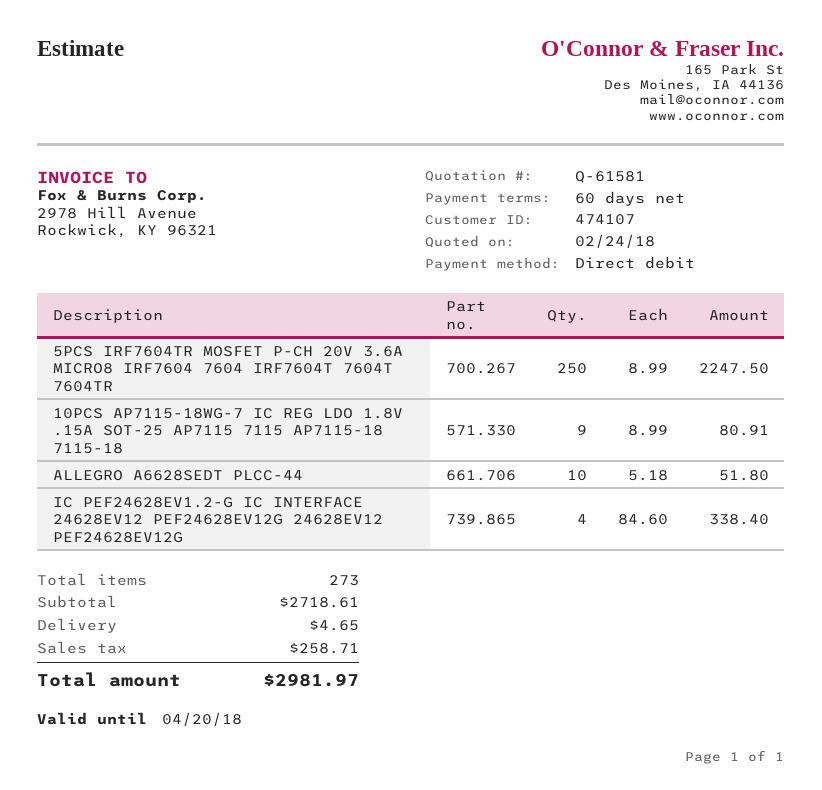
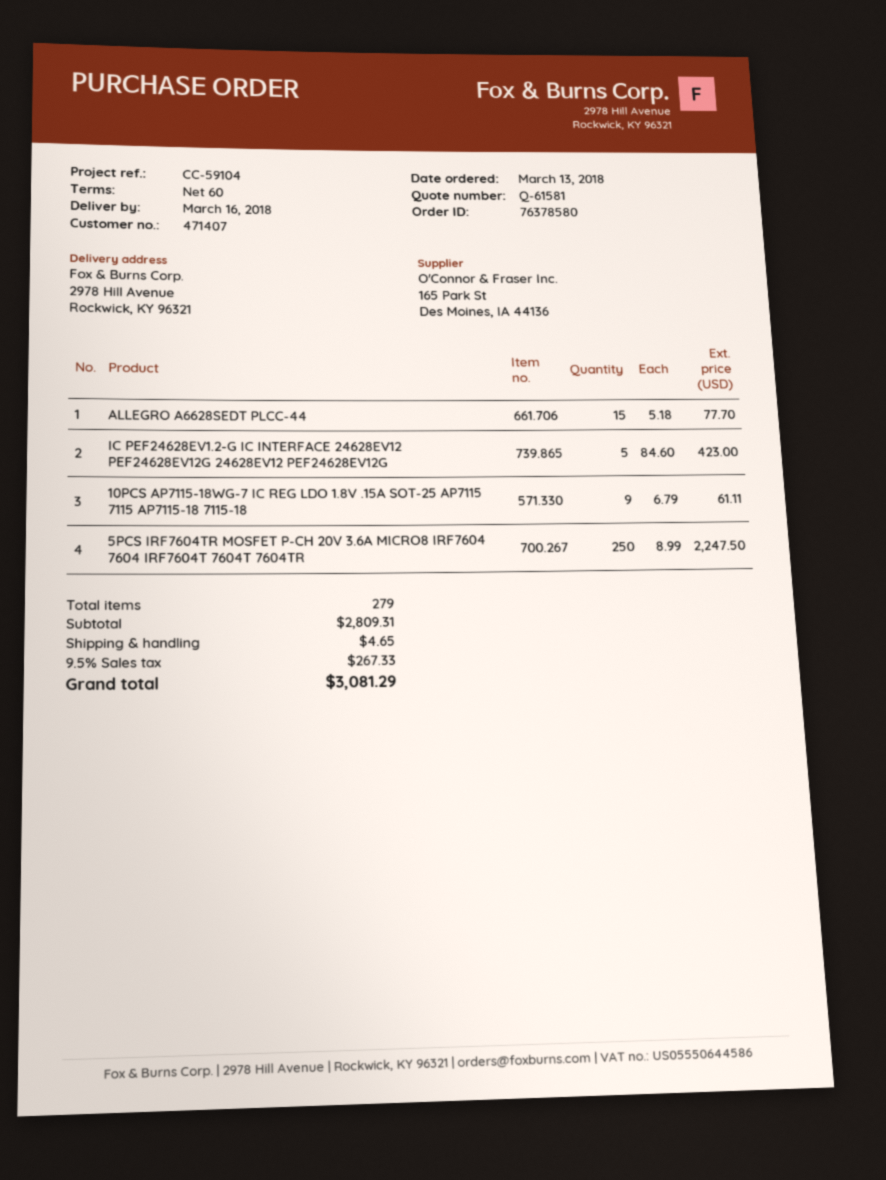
customer number: 474107 -> 471407
10PCS AP7115-18WG-7 IC REG LDO 1.8V .15A SOT-25 AP7115 7115 AP7115-18 7115-18: 9 x 8.99 = 80.91 -> 9 x 6.79 = 61.11
ALLEGRO A6628SEDT PLCC-44: 10 x 5.18 = 51.80 -> 15 x 5.18 = 77.70
IC PEF24628EV1.2-G IC INTERFACE 24628EV12 PEF24628EV12G 24628EV12 PEF24628EV12G: 4 x 84.60 = 338.40 -> 5 x 84.60 = 423.00
total quantity: 273 -> 279
subtotal: 2718.61 -> 2809.31
tax: 258.71 -> 267.33
total: 2981.97 -> 3081.29

